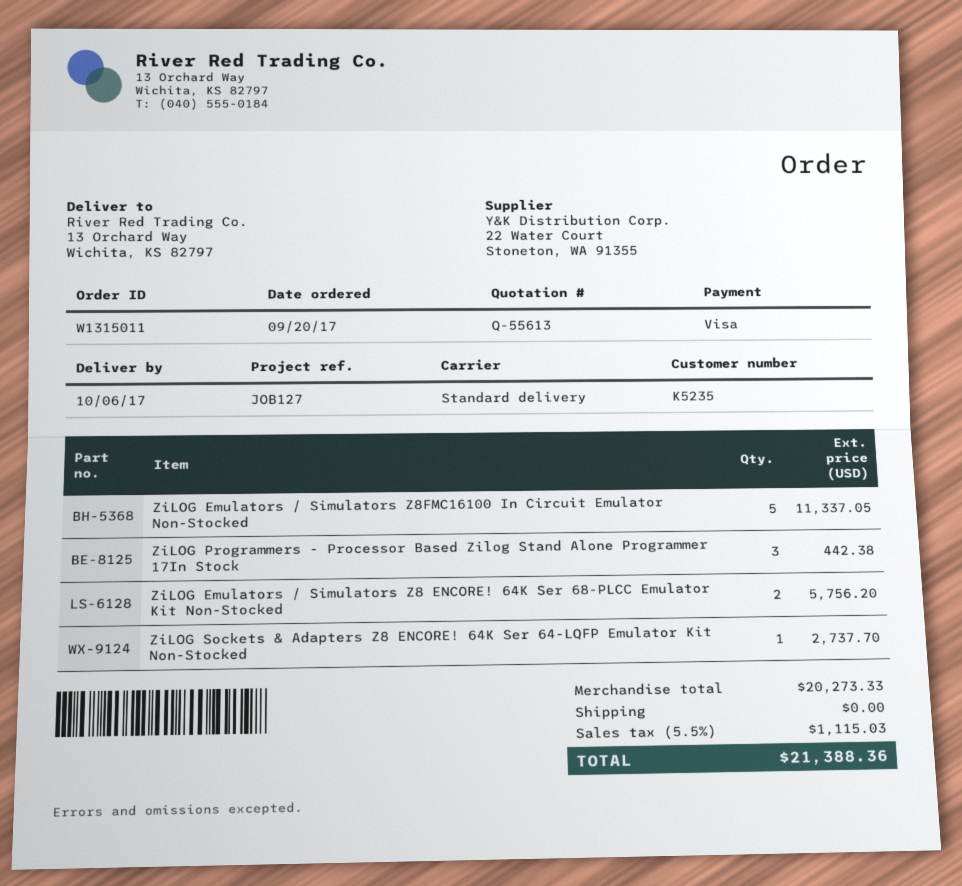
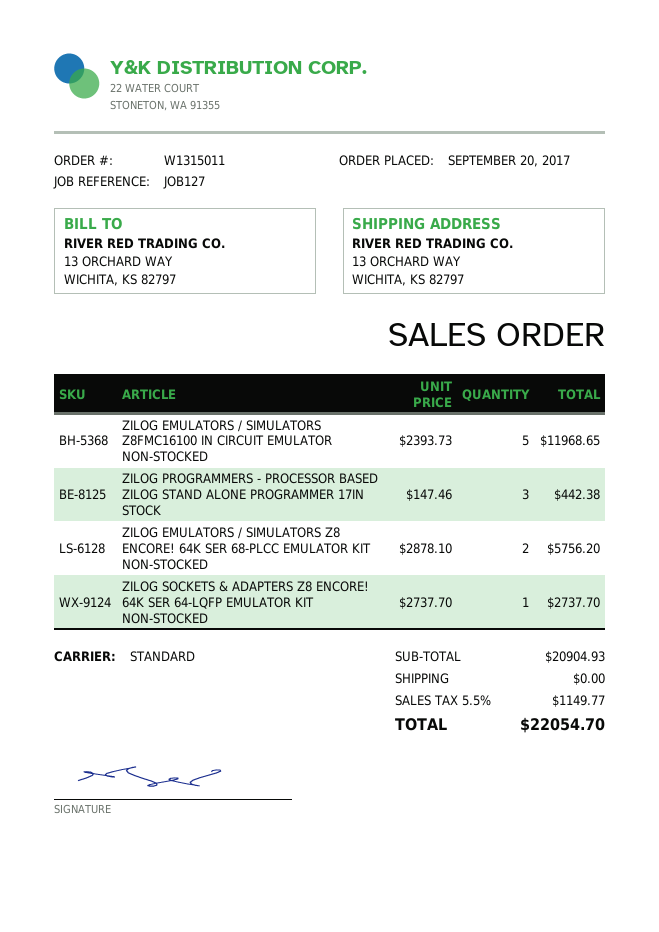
ZiLOG Emulators / Simulators Z8FMC16100 In Circuit Emulator Non-Stocked: 5 for 11337.05 -> 5 for 11968.65
subtotal: 20273.33 -> 20904.93
tax: 5.5% = 1115.03 -> 5.5% = 1149.77
total: 21388.36 -> 22054.70

